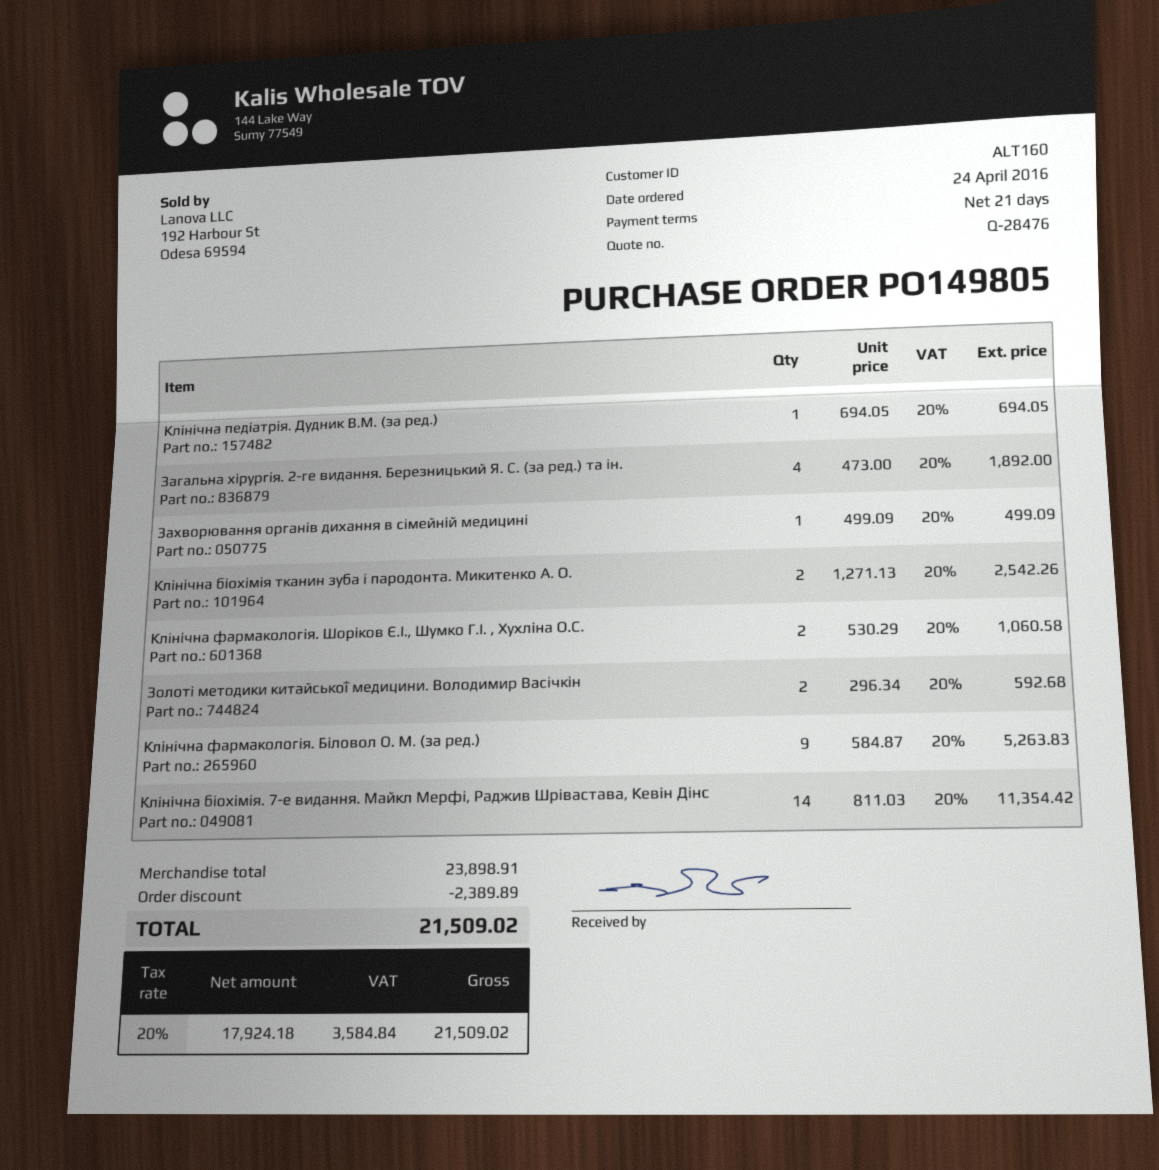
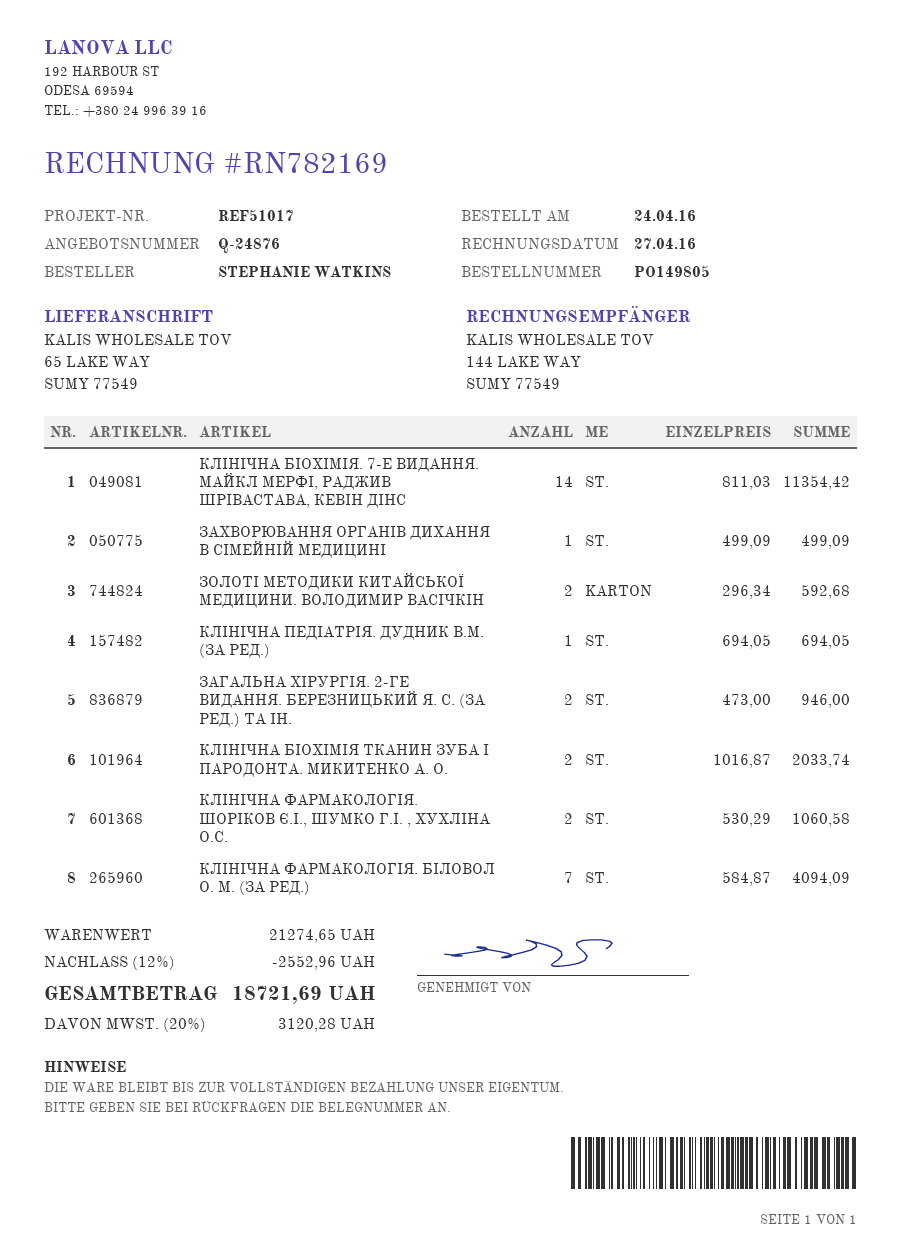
quote number: Q-28476 -> Q-24876
Загальна хірургія. 2-ге видання. Березницький Я. С. (за ред.) та ін.: 4 x 473.00 = 1892.00 -> 2 x 473.00 = 946.00
Клінічна біохімія тканин зуба і пародонта. Микитенко А. О.: 2 x 1271.13 = 2542.26 -> 2 x 1016.87 = 2033.74
Клінічна фармакологія. Біловол О. М. (за ред.): 9 x 584.87 = 5263.83 -> 7 x 584.87 = 4094.09
subtotal: 23898.91 -> 21274.65
discount: 2389.89 -> 2552.96
tax: 20% = 3584.84 -> 20% = 3120.28
total: 21509.02 -> 18721.69

